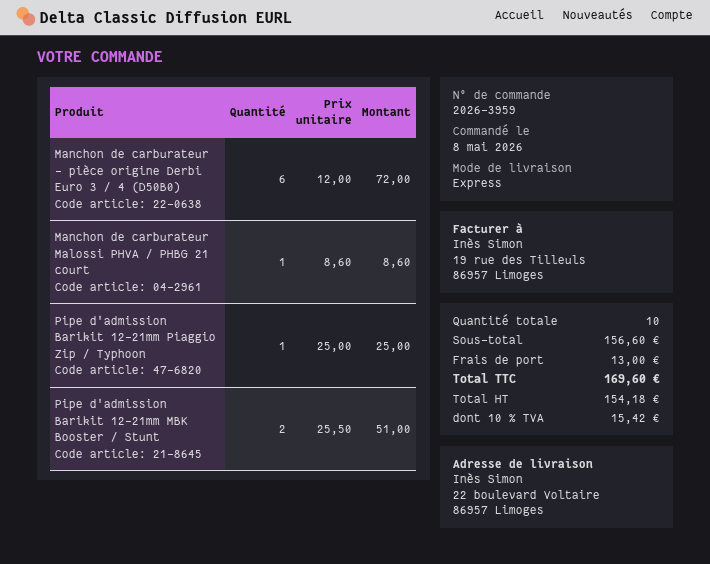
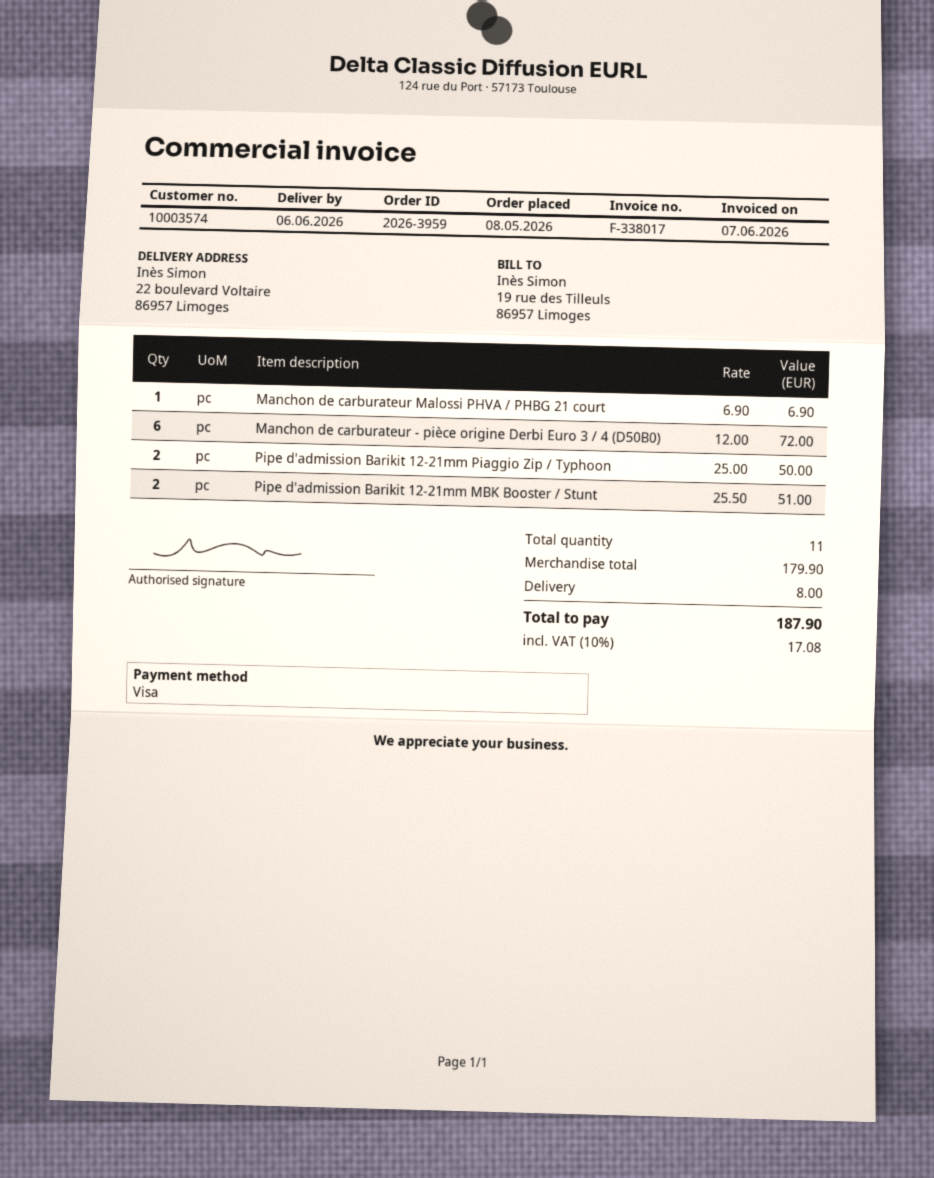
Manchon de carburateur Malossi PHVA / PHBG 21 court: 1 x 8.60 = 8.60 -> 1 x 6.90 = 6.90
Pipe d'admission Barikit 12-21mm Piaggio Zip / Typhoon: 1 x 25.00 = 25.00 -> 2 x 25.00 = 50.00
total quantity: 10 -> 11
subtotal: 156.60 -> 179.90
shipping: 13.00 -> 8.00
tax: 10% = 15.42 -> 10% = 17.08
total: 169.60 -> 187.90

